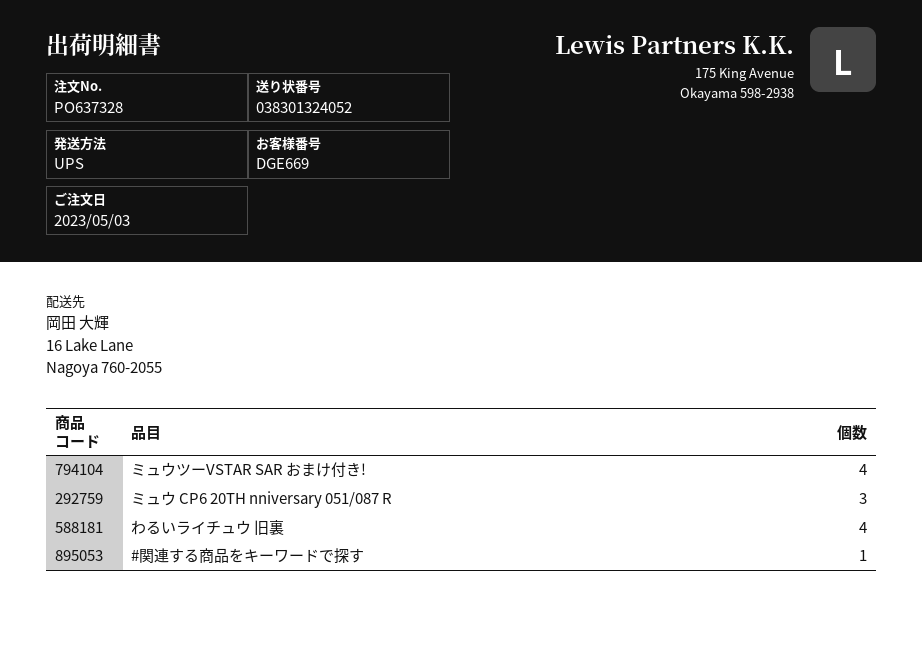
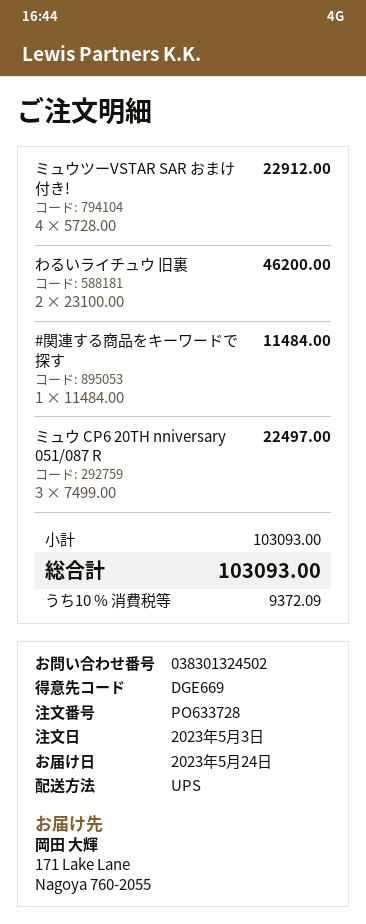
order number: PO637328 -> PO633728
tracking number: 038301324052 -> 038301324502
ship to: 16 Lake Lane, Nagoya 760-2055 -> 171 Lake Lane, Nagoya 760-2055
わるいライチュウ 旧裏: 4 -> 2

